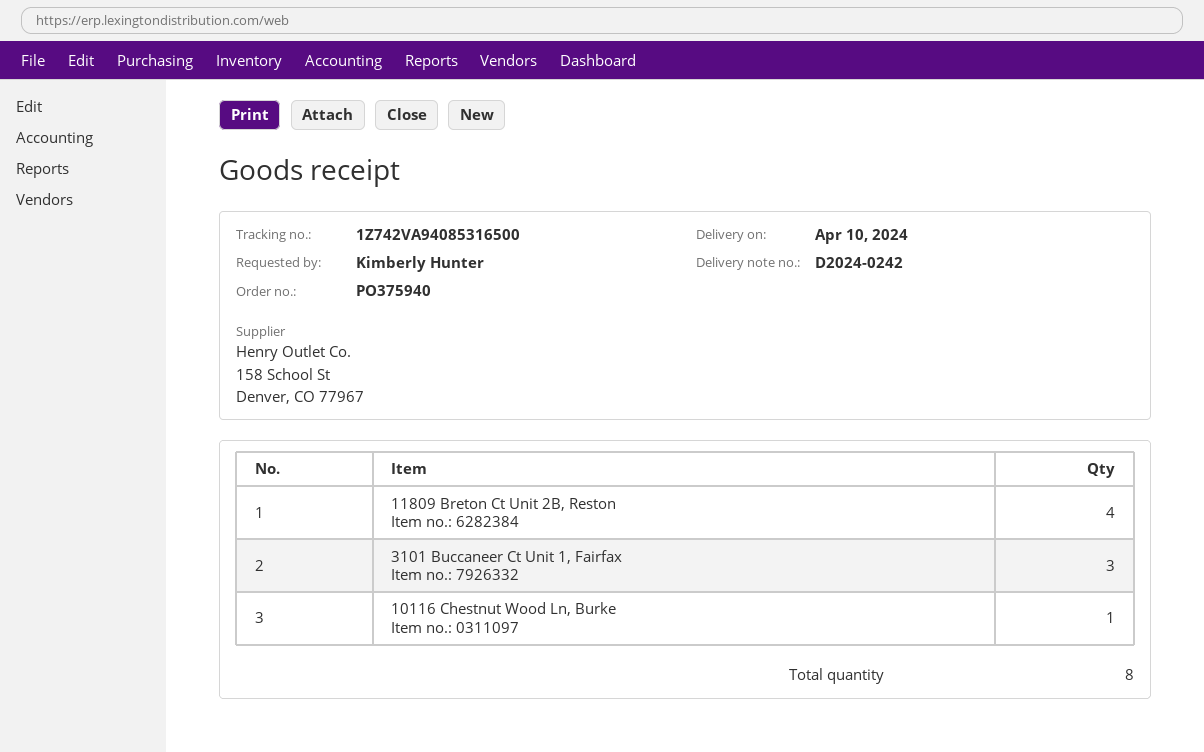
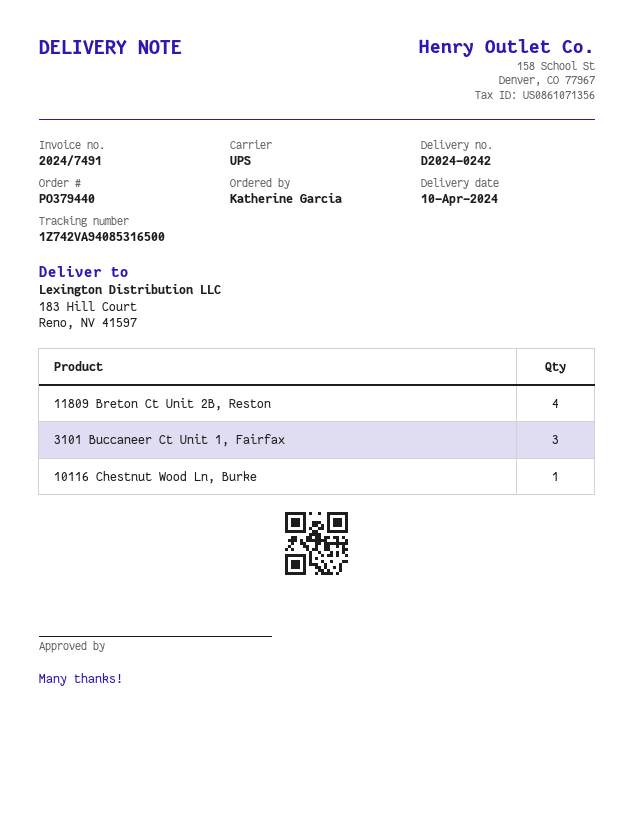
order number: PO375940 -> PO379440
ordered by: Kimberly Hunter -> Katherine Garcia

